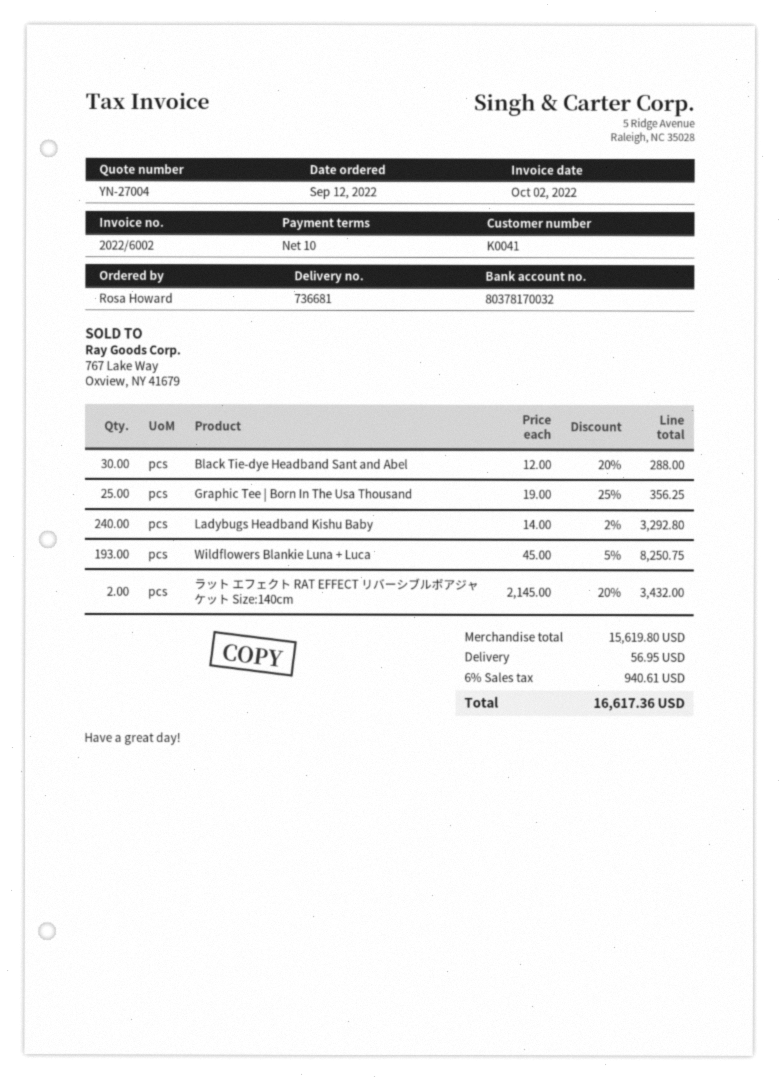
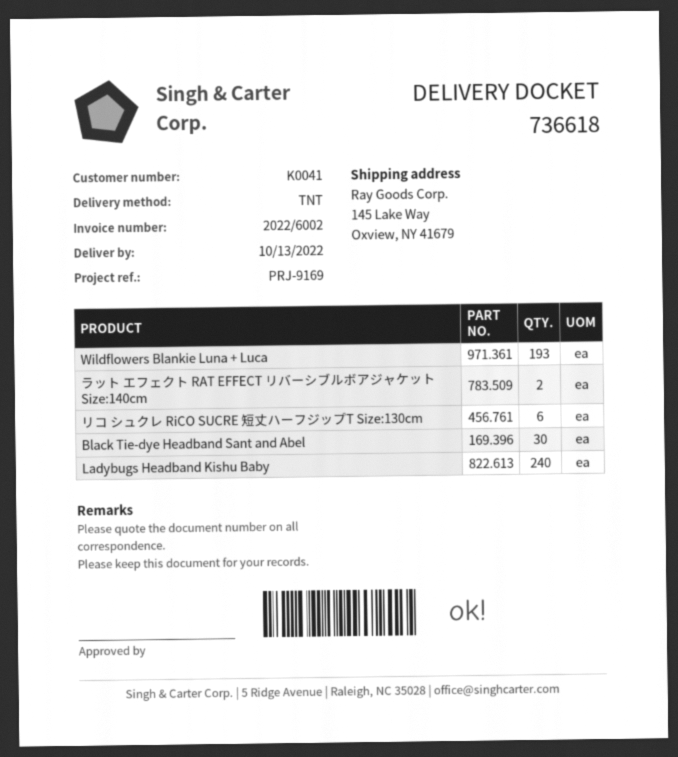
delivery note number: 736681 -> 736618
Graphic Tee | Born In The Usa Thousand: 25 -> none
リコ シュクレ RiCO SUCRE 短丈ハーフジップT Size:130cm: none -> 6

